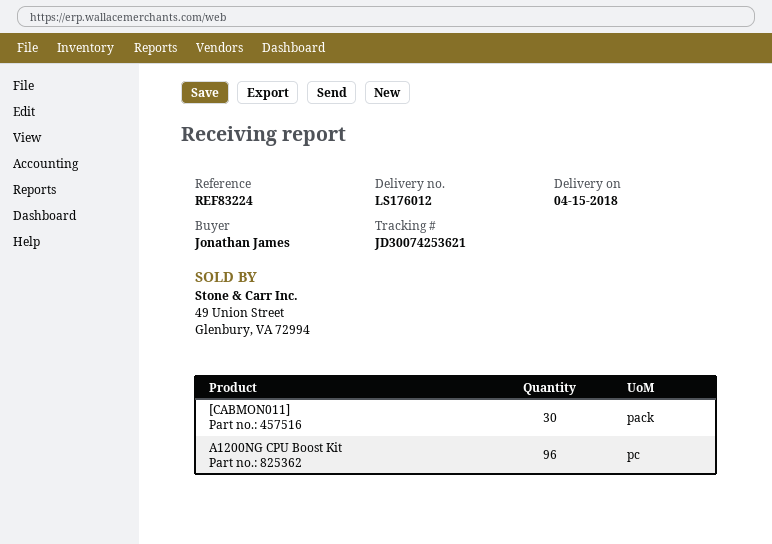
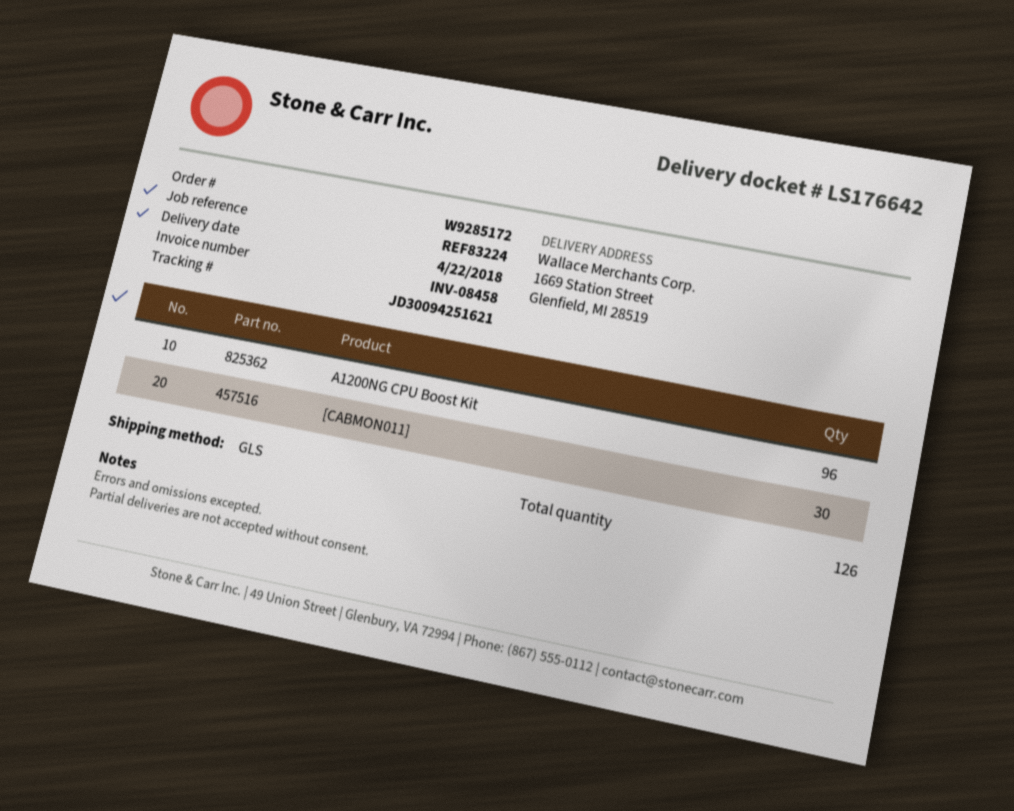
delivery note number: LS176012 -> LS176642
delivery date: 2018-04-15 -> 2018-04-22
tracking number: JD30074253621 -> JD30094251621

